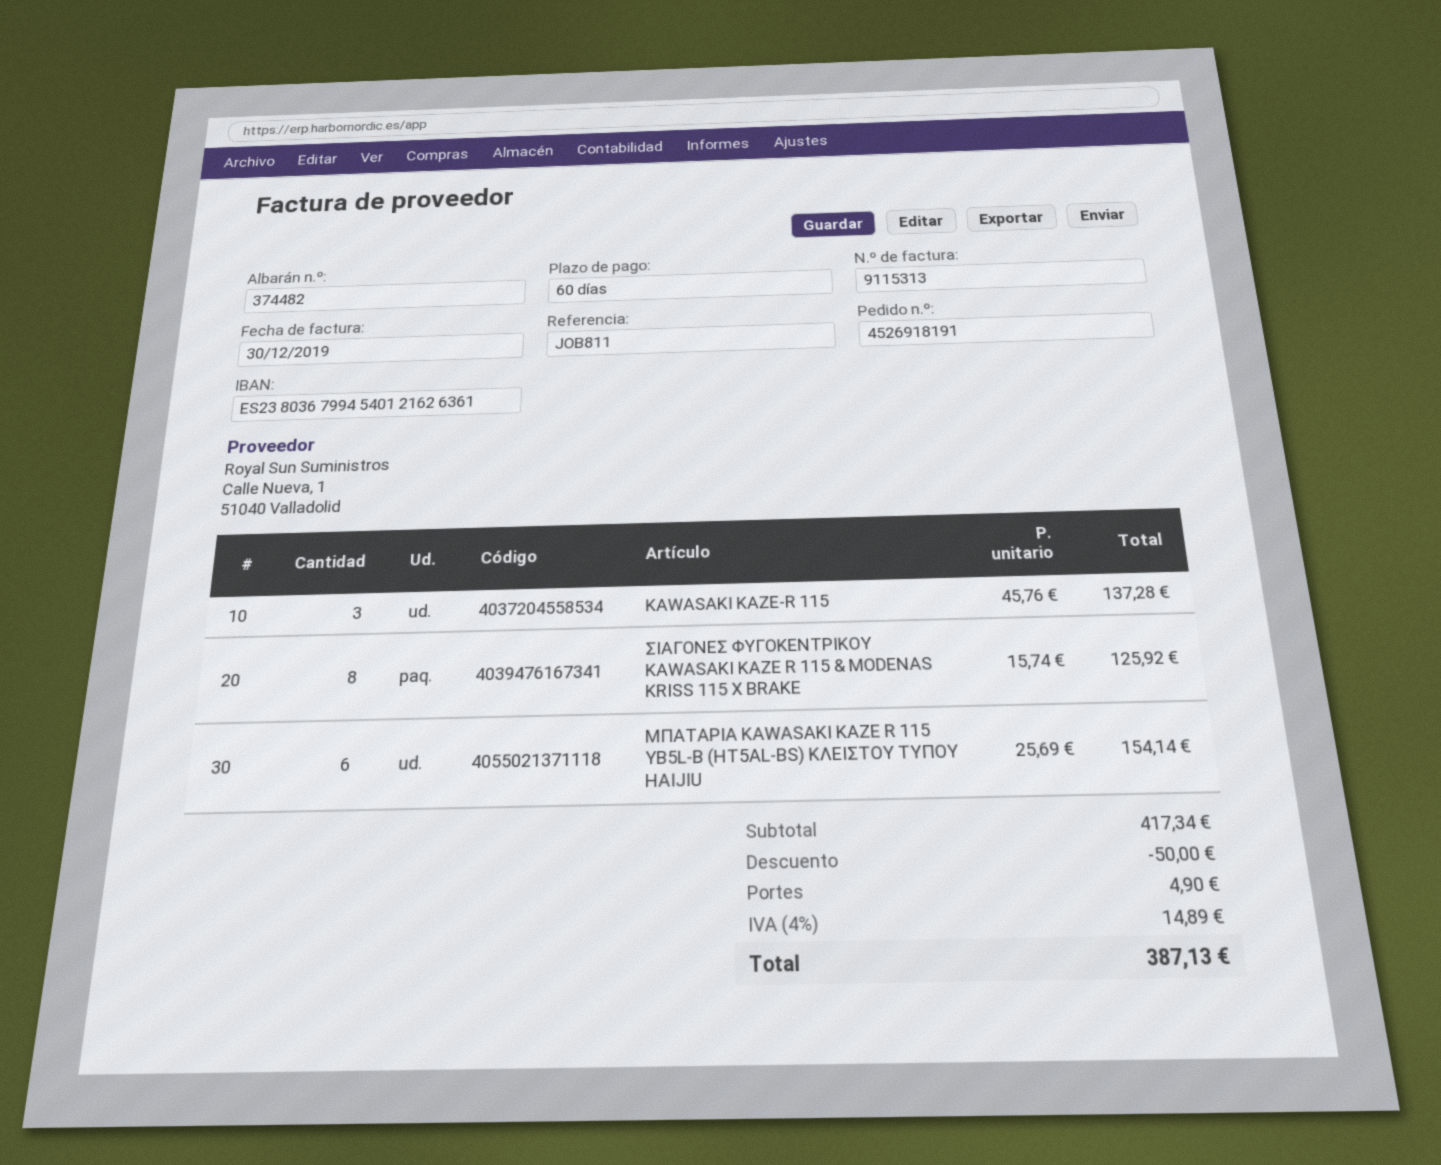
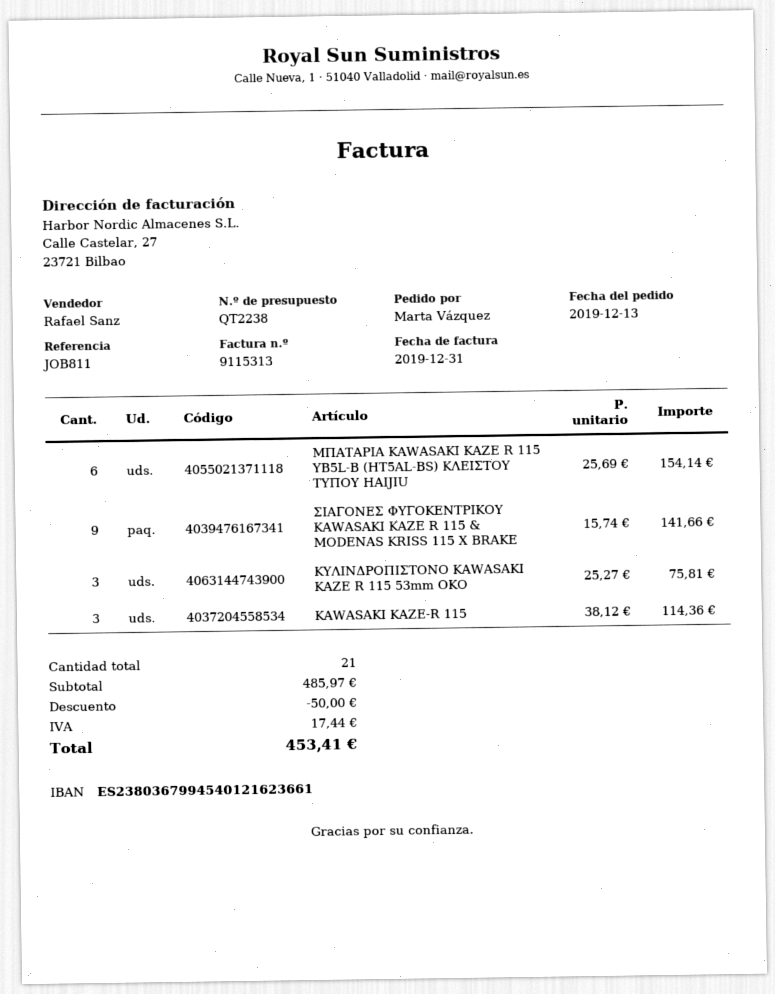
invoice date: 2019-12-30 -> 2019-12-31
bank account: ES2380367994540121626361 -> ES2380367994540121623661
KAWASAKI KAZE-R 115: 3 x 45.76 = 137.28 -> 3 x 38.12 = 114.36
ΣΙΑΓΟΝΕΣ ΦΥΓΟΚΕΝΤΡΙΚΟΥ KAWASAKI KAZE R 115 & MODENAS KRISS 115 X BRAKE: 8 x 15.74 = 125.92 -> 9 x 15.74 = 141.66
ΚΥΛΙΝΔΡΟΠΙΣΤΟΝΟ KAWASAKI KAZE R 115 53mm OKO: none -> 3 x 25.27 = 75.81
subtotal: 417.34 -> 485.97
shipping: 4.90 -> none
tax: 14.89 -> 17.44
total: 387.13 -> 453.41

